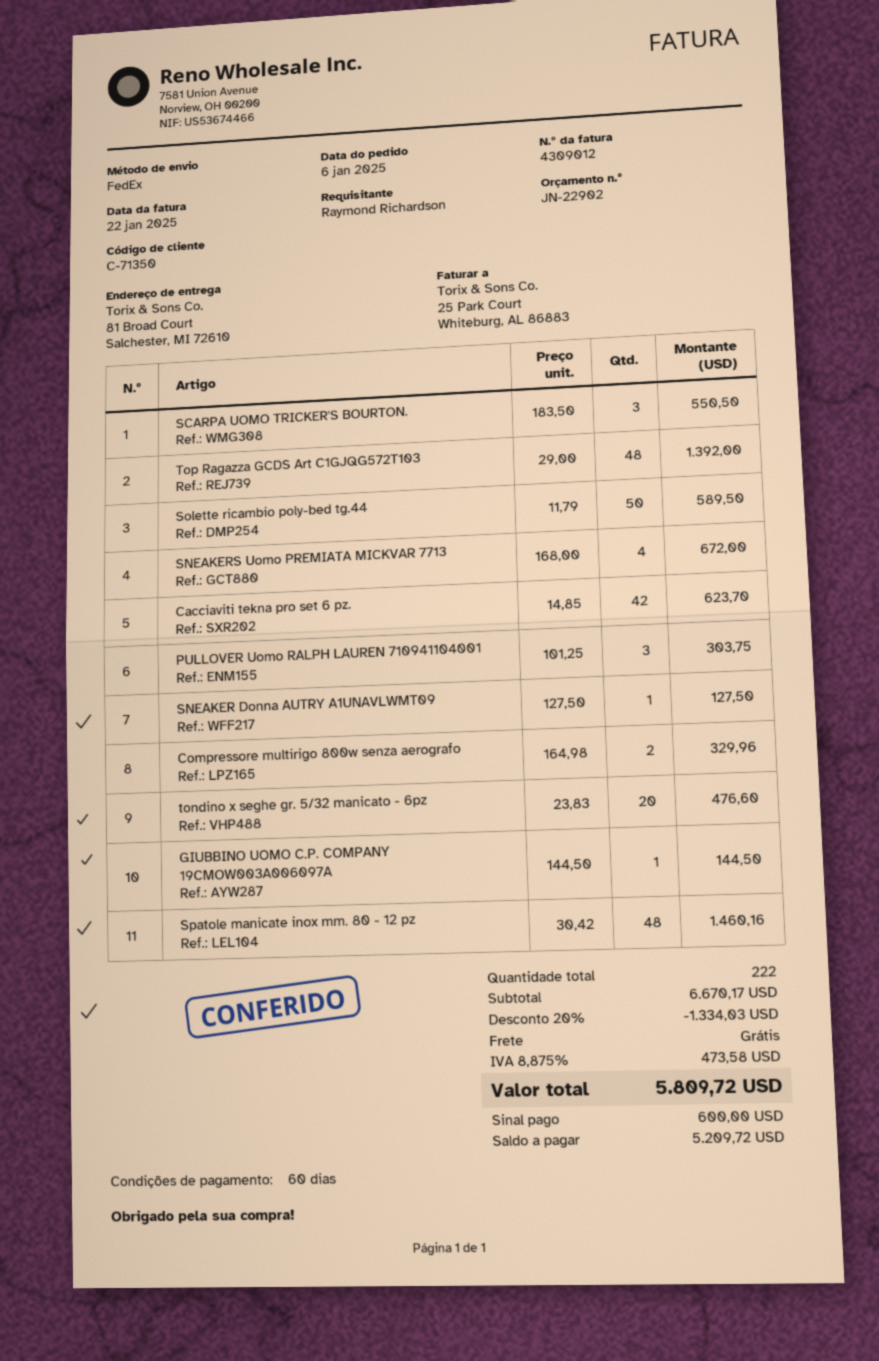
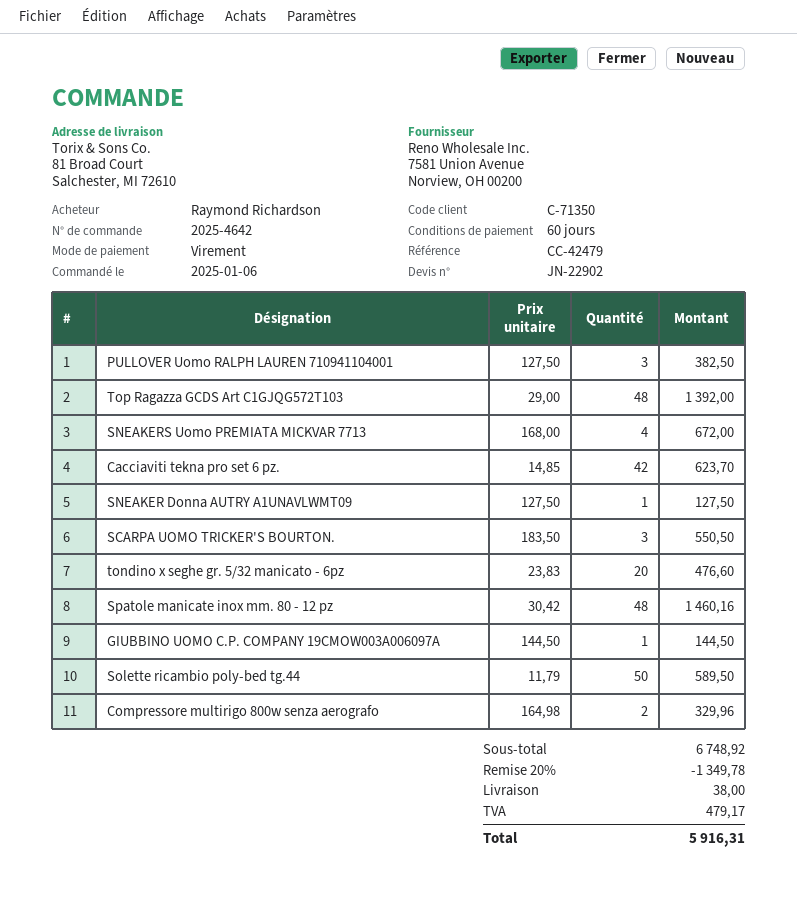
PULLOVER Uomo RALPH LAUREN 710941104001: 3 x 101.25 = 303.75 -> 3 x 127.50 = 382.50
subtotal: 6670.17 -> 6748.92
discount: 20% = 1334.03 -> 20% = 1349.78
shipping: 0.00 -> 38.00
tax: 473.58 -> 479.17
total: 5809.72 -> 5916.31

